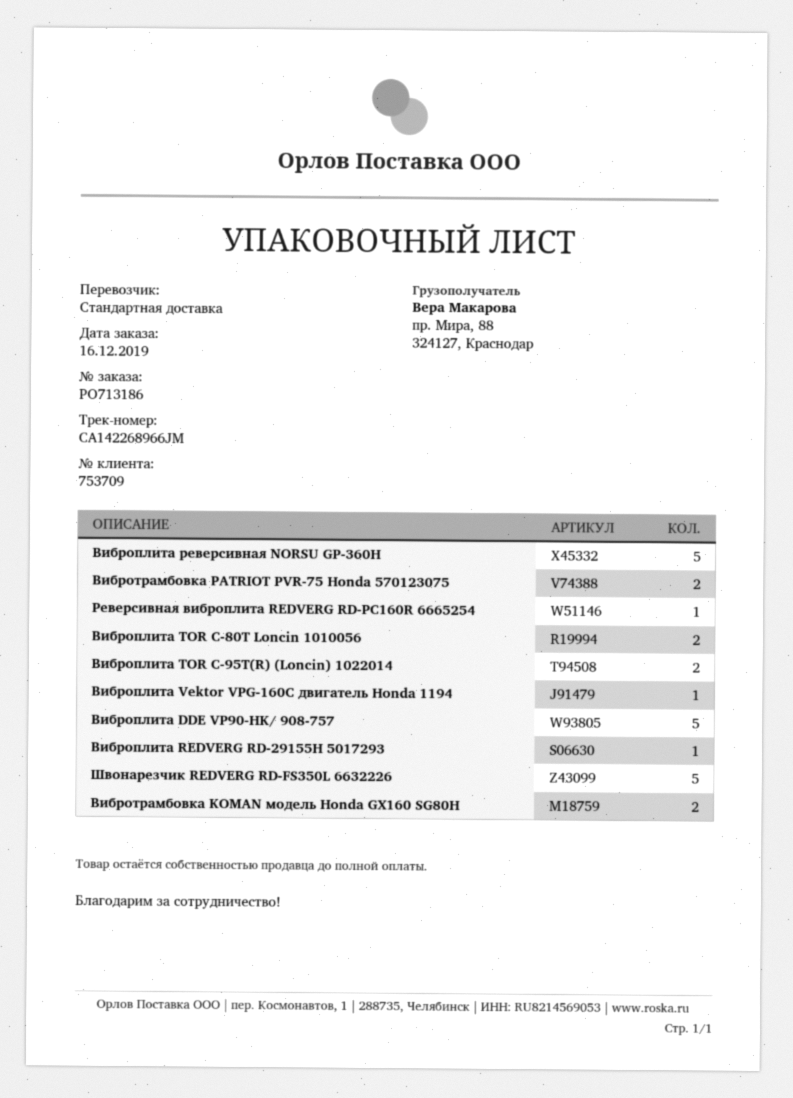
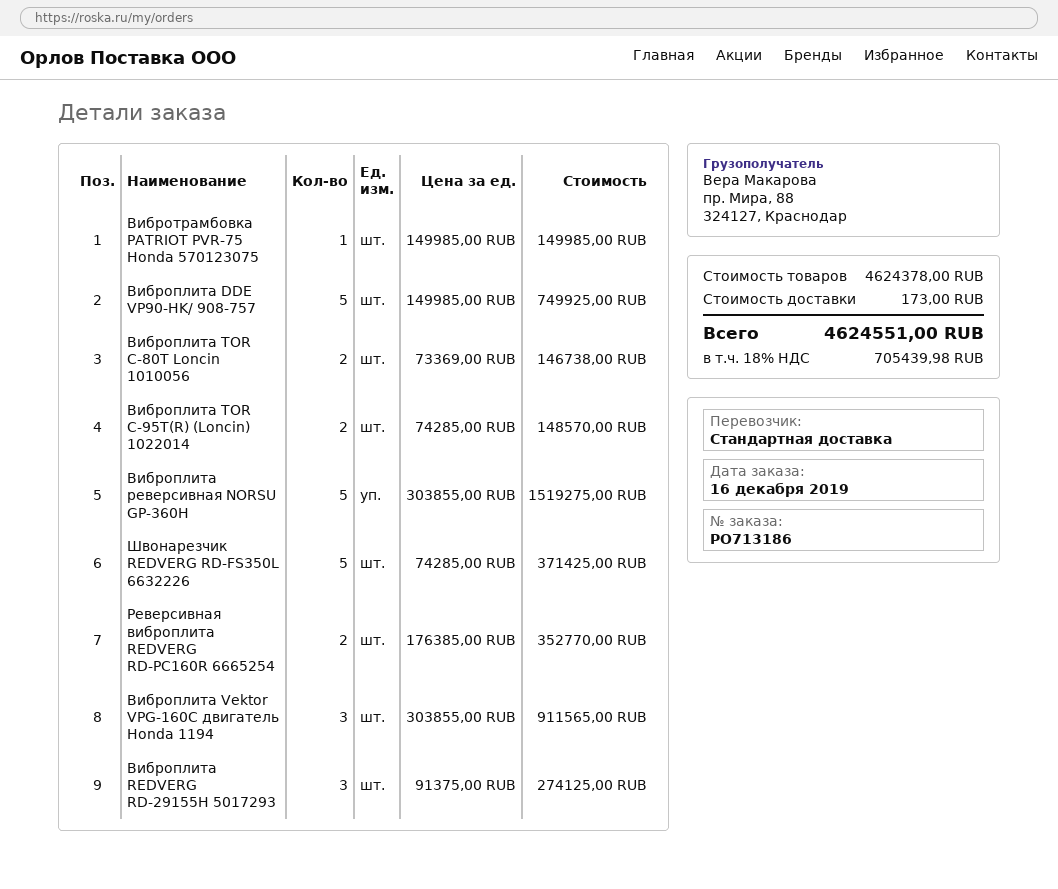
Вибротрамбовка PATRIOT PVR-75 Honda 570123075: 2 -> 1
Реверсивная виброплита REDVERG RD-PC160R 6665254: 1 -> 2
Виброплита Vektor VPG-160C двигатель Honda 1194: 1 -> 3
Виброплита REDVERG RD-29155H 5017293: 1 -> 3
Вибротрамбовка KOMAN модель Honda GX160 SG80H: 2 -> none

